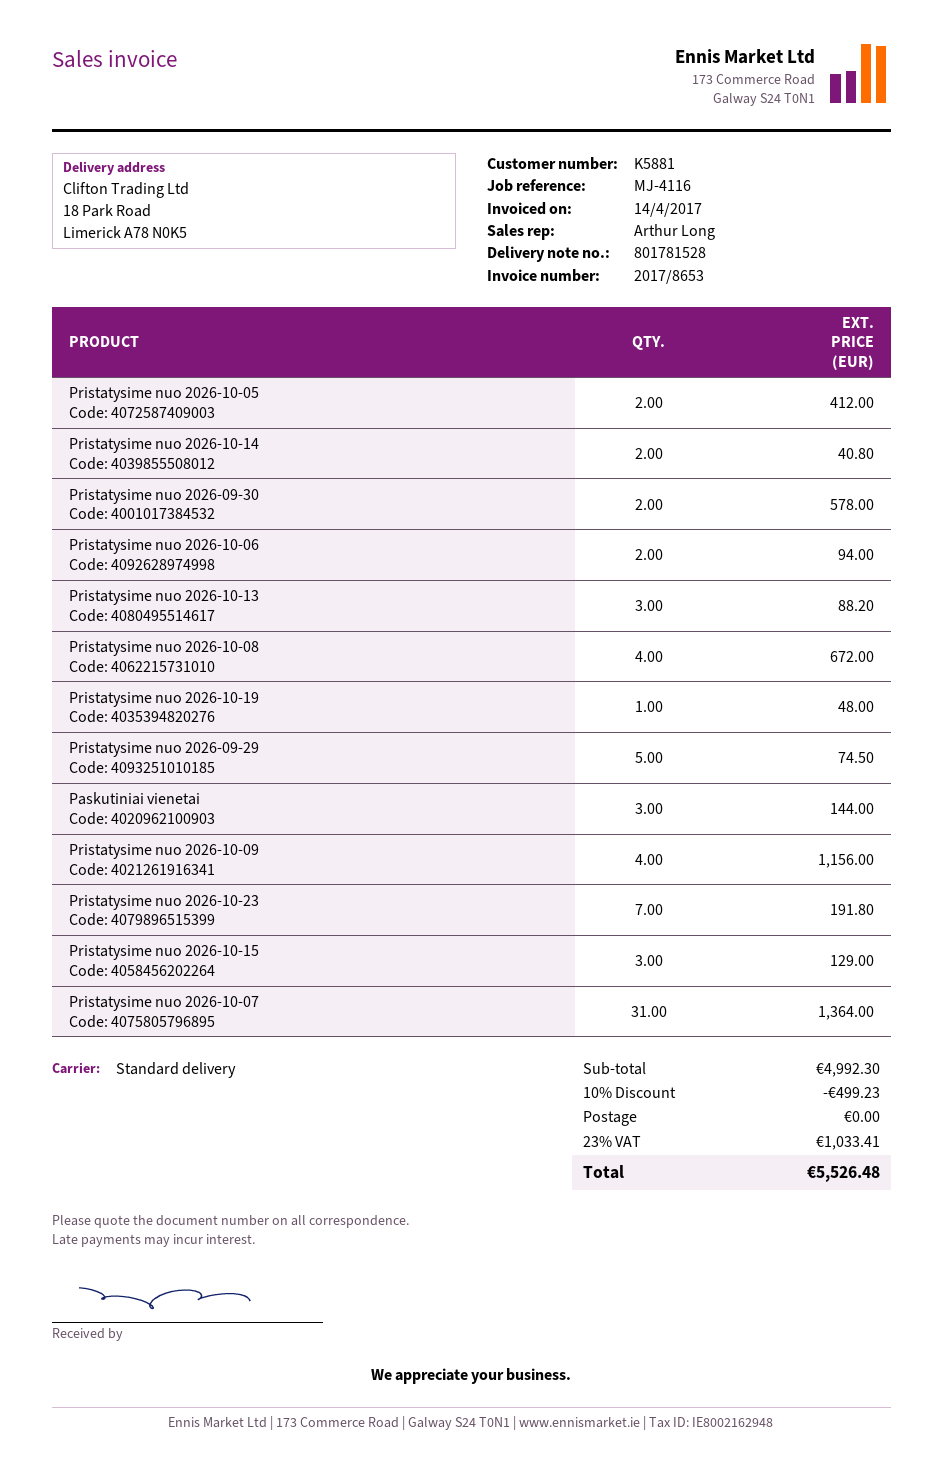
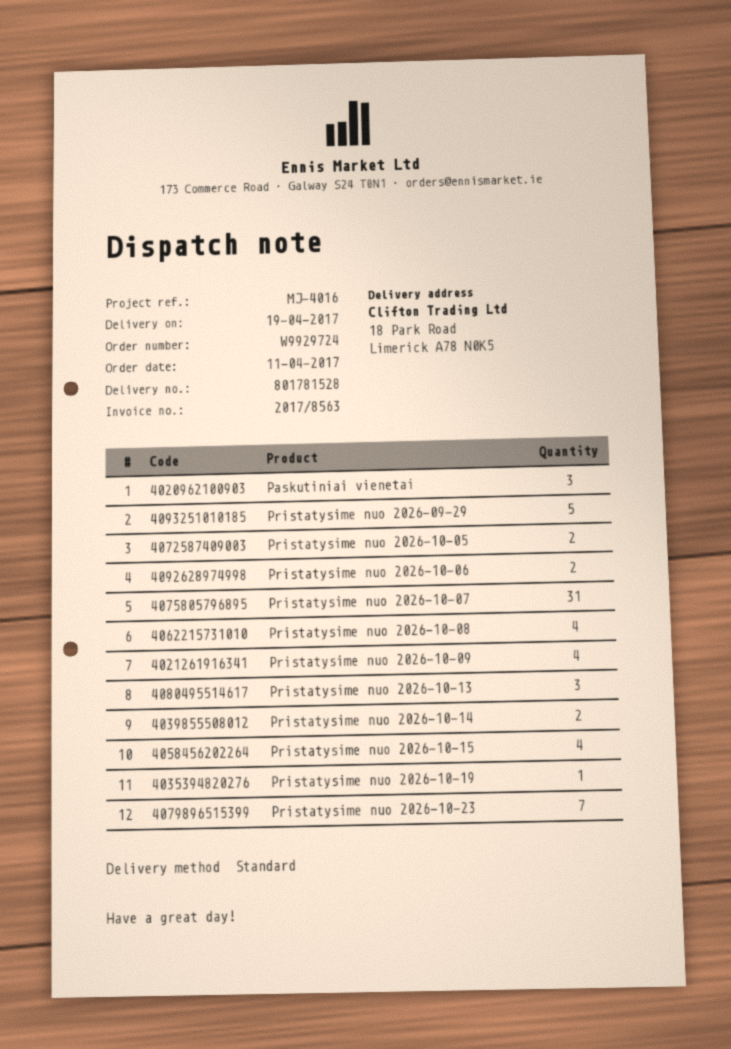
invoice number: 2017/8653 -> 2017/8563
reference: MJ-4116 -> MJ-4016
Pristatysime nuo 2026‑09‑30: 2 -> none
Pristatysime nuo 2026‑10‑15: 3 -> 4

